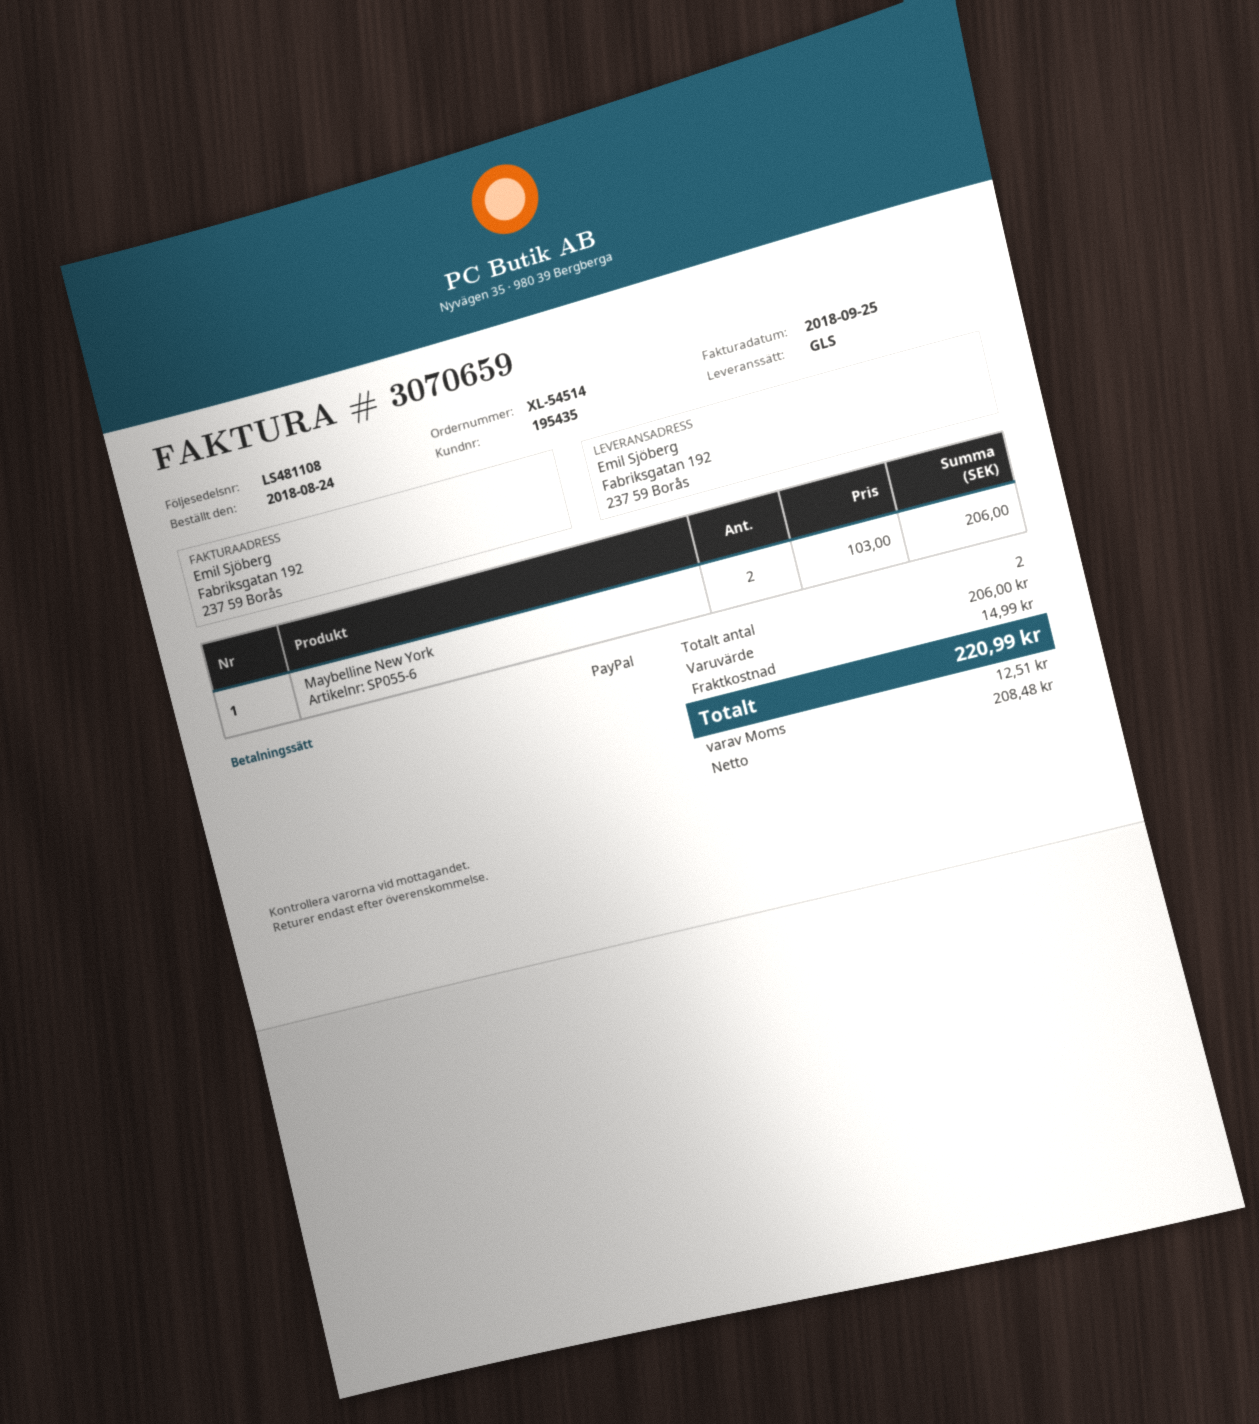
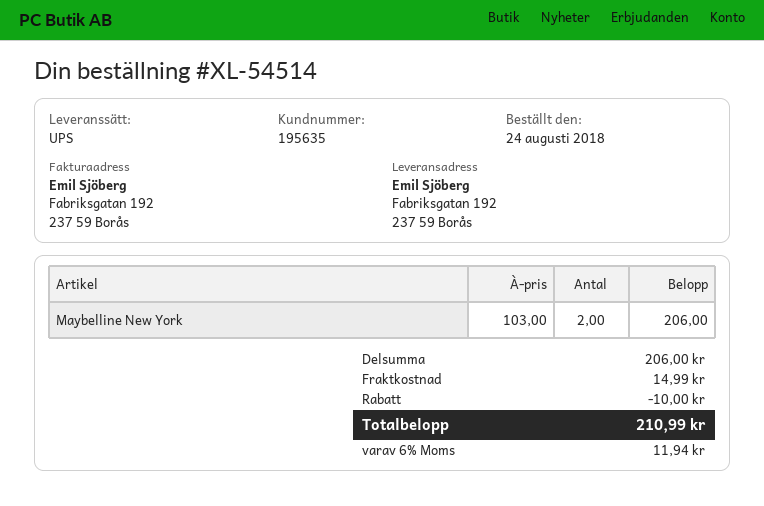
customer number: 195435 -> 195635
shipping method: GLS -> UPS
discount: none -> 10.00
tax: 12.51 -> 11.94
total: 220.99 -> 210.99

